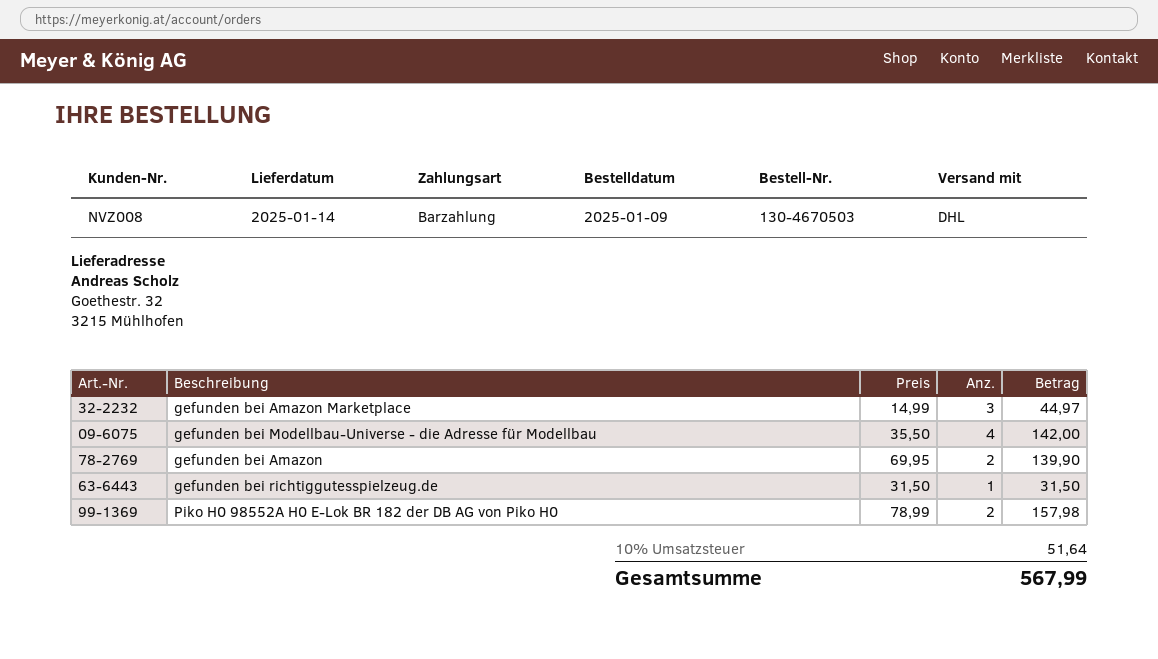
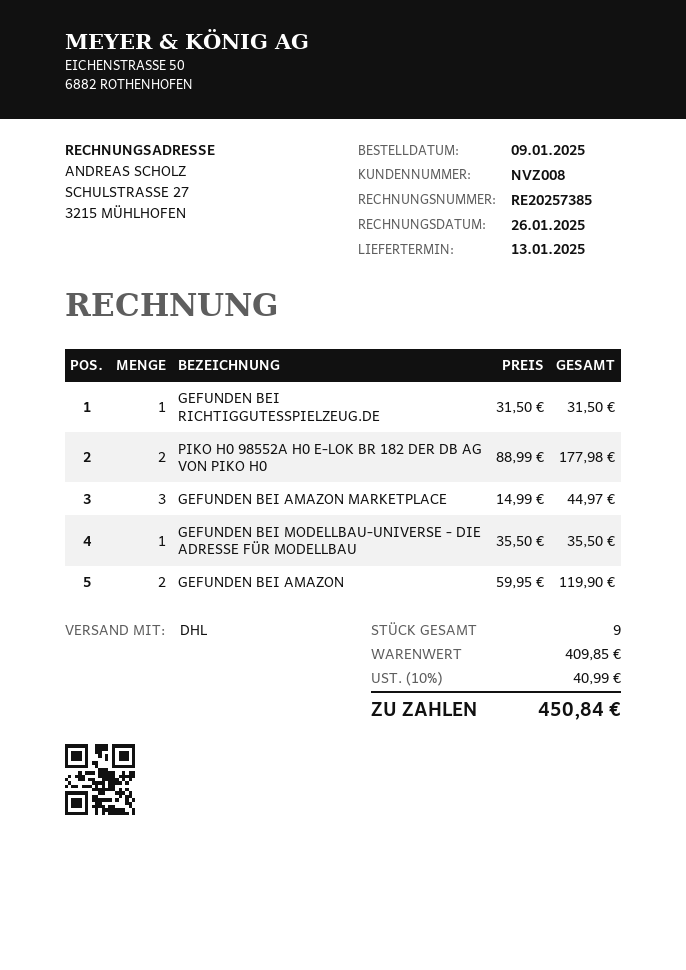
delivery date: 2025-01-14 -> 2025-01-13
gefunden bei Modellbau-Universe - die Adresse für Modellbau: 4 x 35.50 = 142.00 -> 1 x 35.50 = 35.50
gefunden bei Amazon: 2 x 69.95 = 139.90 -> 2 x 59.95 = 119.90
Piko H0 98552A H0 E-Lok BR 182 der DB AG von Piko H0: 2 x 78.99 = 157.98 -> 2 x 88.99 = 177.98
tax: 10% = 51.64 -> 10% = 40.99
total: 567.99 -> 450.84

